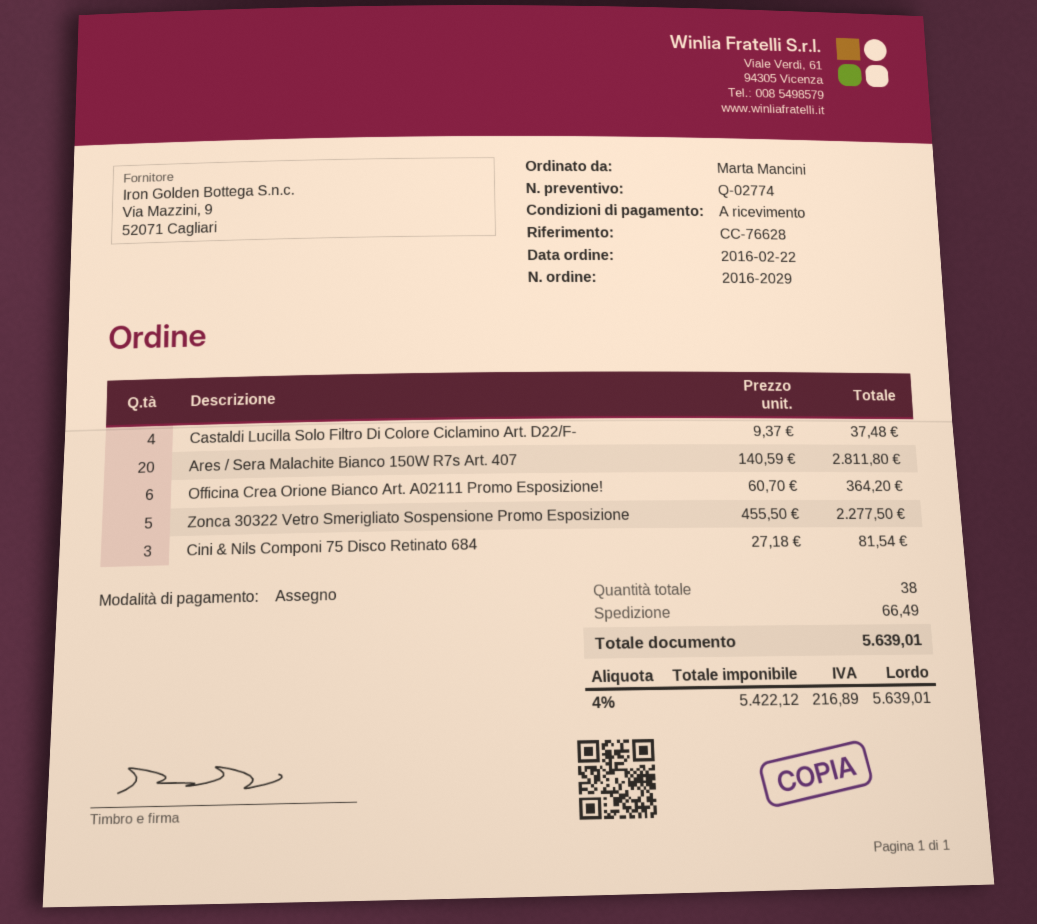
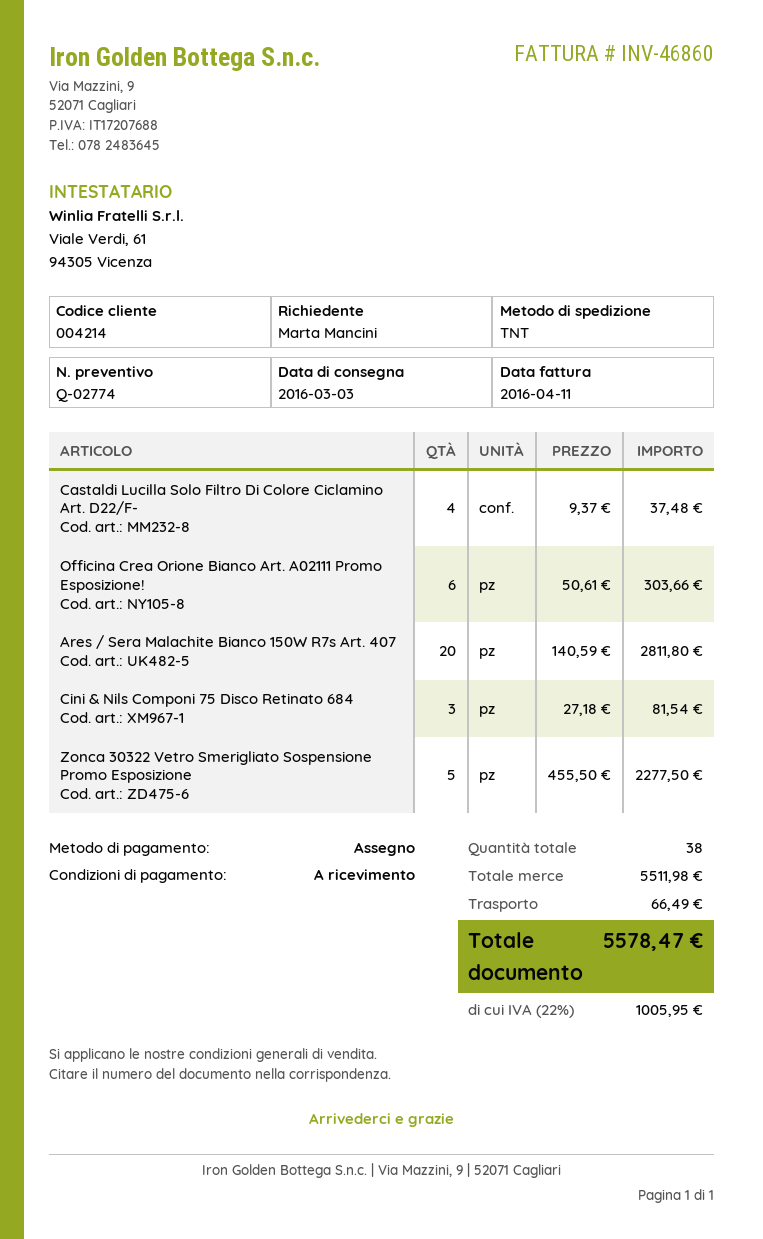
Officina Crea Orione Bianco Art. A02111 Promo Esposizione!: 6 x 60.70 = 364.20 -> 6 x 50.61 = 303.66
tax: 4% = 216.89 -> 22% = 1005.95
total: 5639.01 -> 5578.47

